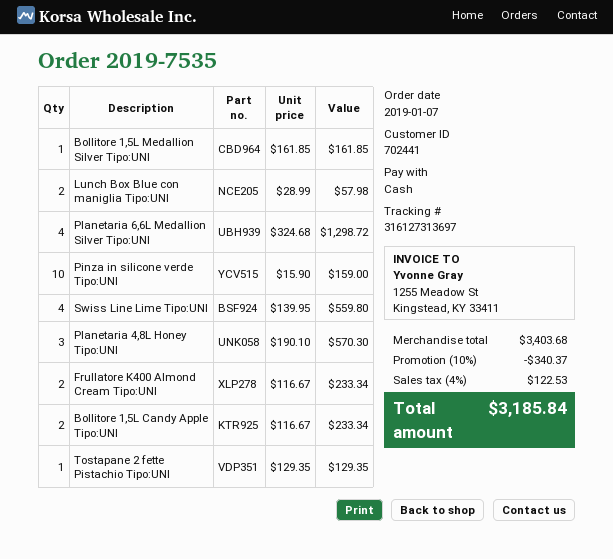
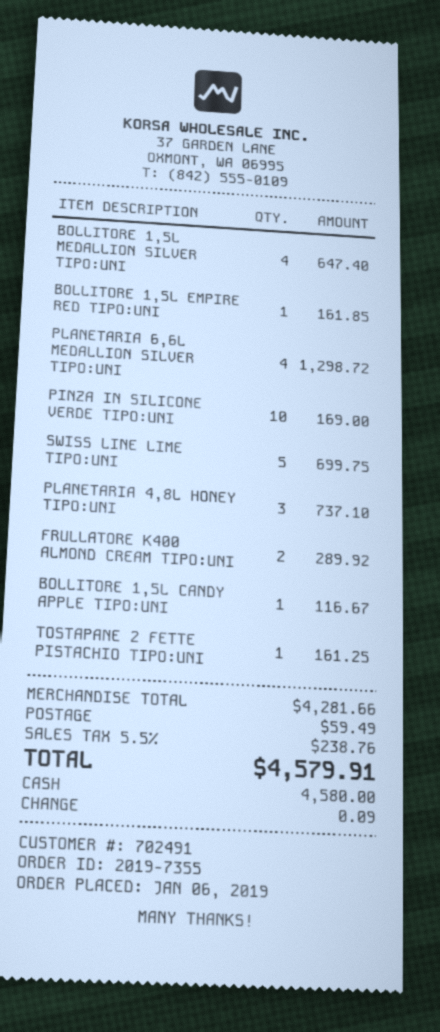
order number: 2019-7535 -> 2019-7355
order date: 2019-01-07 -> 2019-01-06
customer number: 702441 -> 702491
Bollitore 1,5L Medallion Silver Tipo:UNI: 1 for 161.85 -> 4 for 647.40
Lunch Box Blue con maniglia Tipo:UNI: 2 for 57.98 -> none
Pinza in silicone verde Tipo:UNI: 10 for 159.00 -> 10 for 169.00
Swiss Line Lime Tipo:UNI: 4 for 559.80 -> 5 for 699.75
Planetaria 4,8L Honey Tipo:UNI: 3 for 570.30 -> 3 for 737.10
Frullatore K400 Almond Cream Tipo:UNI: 2 for 233.34 -> 2 for 289.92
Bollitore 1,5L Candy Apple Tipo:UNI: 2 for 233.34 -> 1 for 116.67
Tostapane 2 fette Pistachio Tipo:UNI: 1 for 129.35 -> 1 for 161.25
BOLLITORE 1,5L EMPIRE RED TIPO:UNI: none -> 1 for 161.85
subtotal: 3403.68 -> 4281.66
discount: 10% = 340.37 -> none
shipping: none -> 59.49
tax: 4% = 122.53 -> 5.5% = 238.76
total: 3185.84 -> 4579.91

